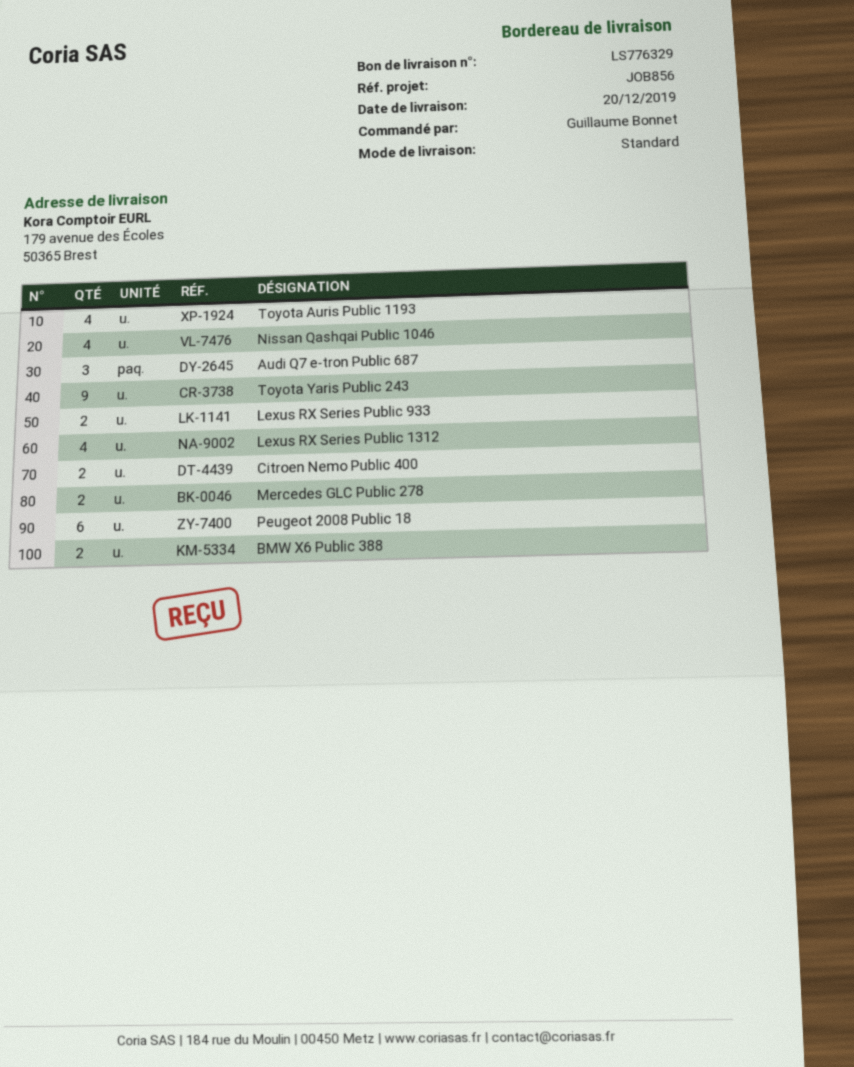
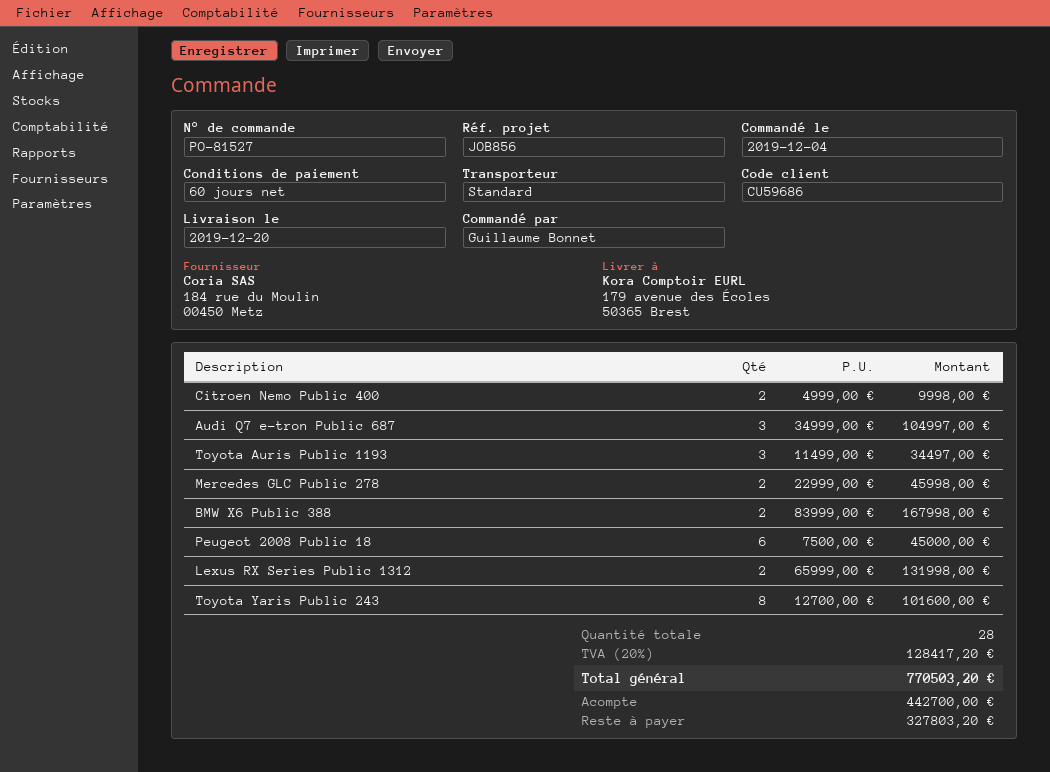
Toyota Auris Public 1193: 4 -> 3
Nissan Qashqai Public 1046: 4 -> none
Toyota Yaris Public 243: 9 -> 8
Lexus RX Series Public 933: 2 -> none
Lexus RX Series Public 1312: 4 -> 2

